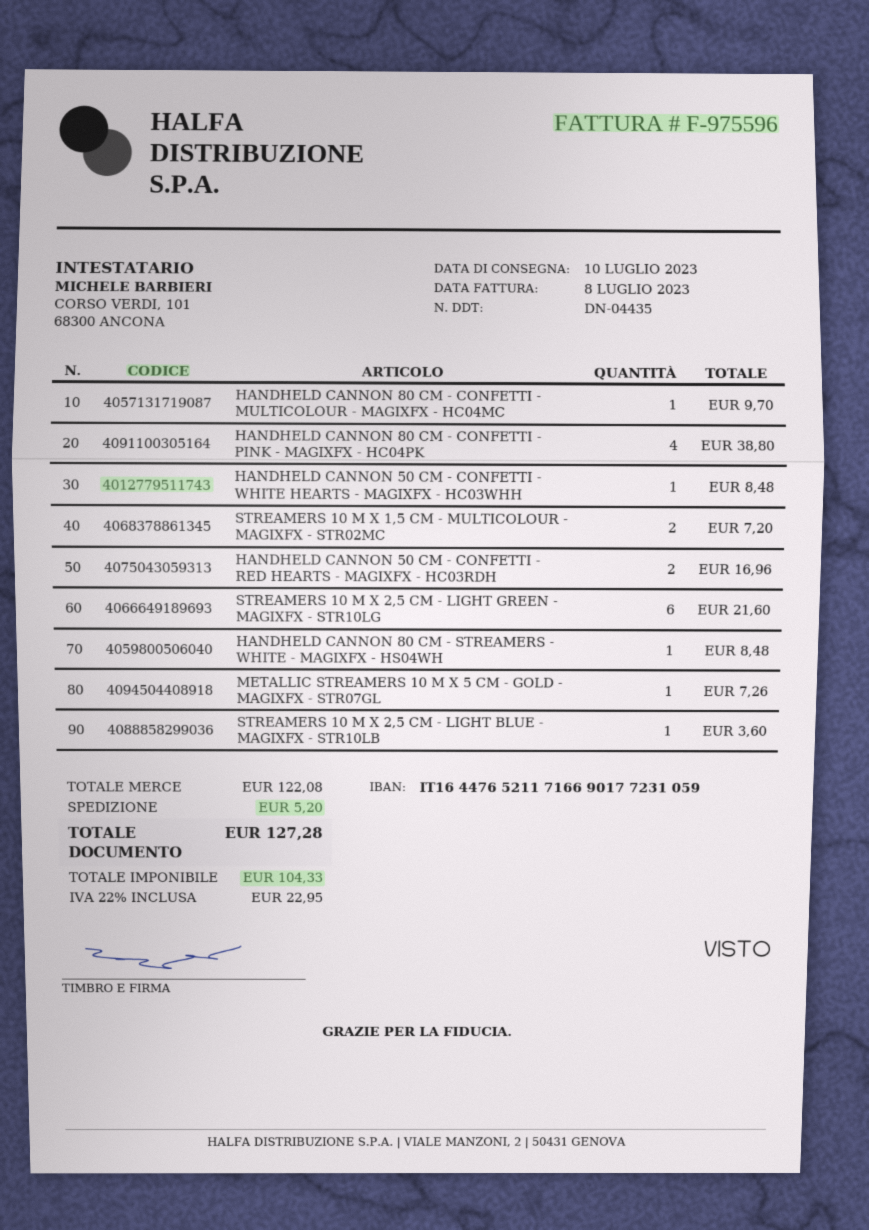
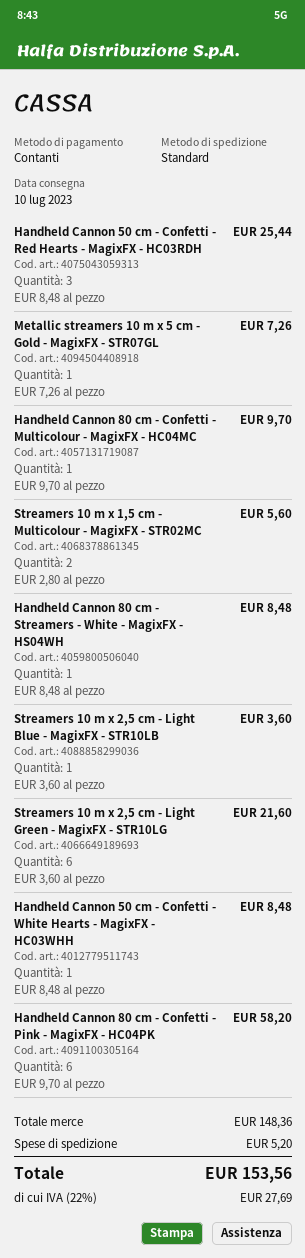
HANDHELD CANNON 80 CM - CONFETTI - PINK - MAGIXFX - HC04PK: 4 for 38.80 -> 6 for 58.20
STREAMERS 10 M X 1,5 CM - MULTICOLOUR - MAGIXFX - STR02MC: 2 for 7.20 -> 2 for 5.60
HANDHELD CANNON 50 CM - CONFETTI - RED HEARTS - MAGIXFX - HC03RDH: 2 for 16.96 -> 3 for 25.44
subtotal: 122.08 -> 148.36
tax: 22% = 22.95 -> 22% = 27.69
total: 127.28 -> 153.56

